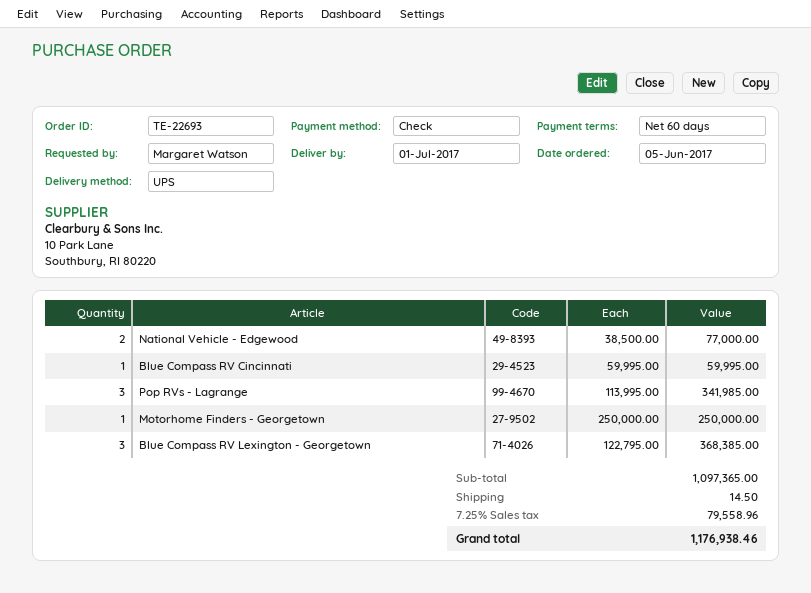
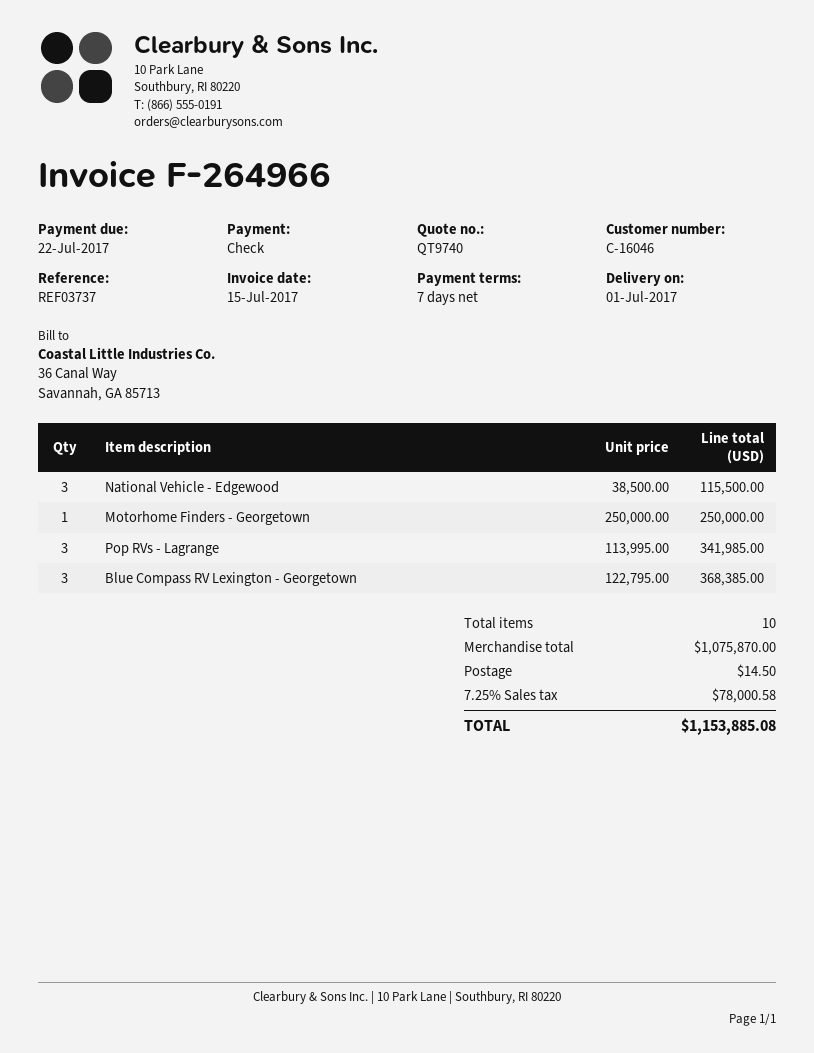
payment terms: 60 days -> 7 days
National Vehicle - Edgewood: 2 x 38500.00 = 77000.00 -> 3 x 38500.00 = 115500.00
Blue Compass RV Cincinnati: 1 x 59995.00 = 59995.00 -> none
subtotal: 1097365.00 -> 1075870.00
tax: 7.25% = 79558.96 -> 7.25% = 78000.58
total: 1176938.46 -> 1153885.08

